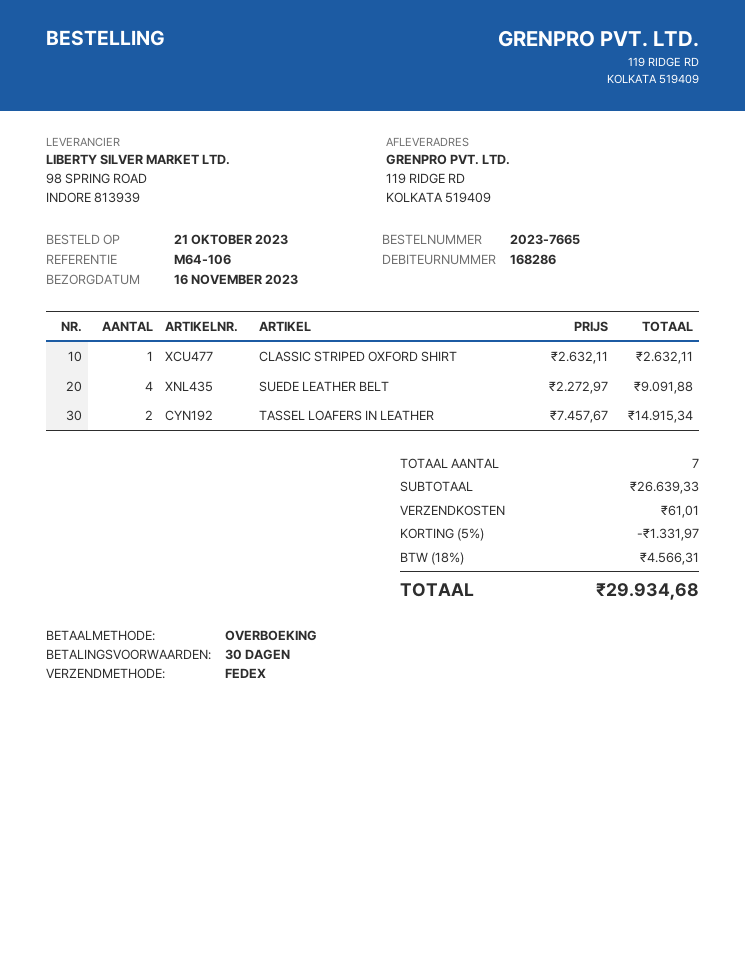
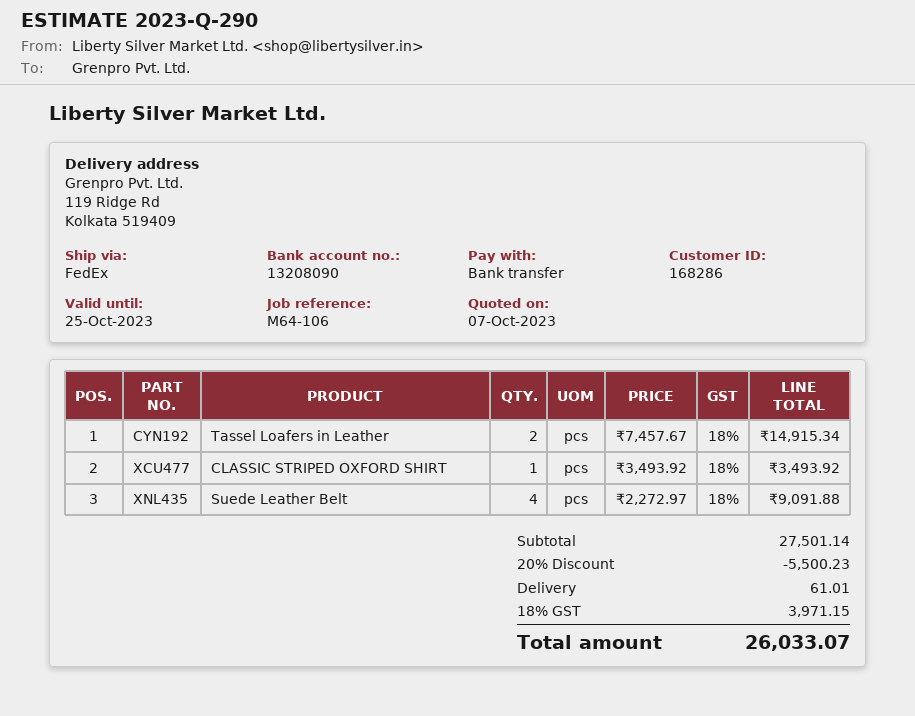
CLASSIC STRIPED OXFORD SHIRT: 1 x 2632.11 = 2632.11 -> 1 x 3493.92 = 3493.92
subtotal: 26639.33 -> 27501.14
discount: 5% = 1331.97 -> 20% = 5500.23
tax: 18% = 4566.31 -> 18% = 3971.15
total: 29934.68 -> 26033.07

